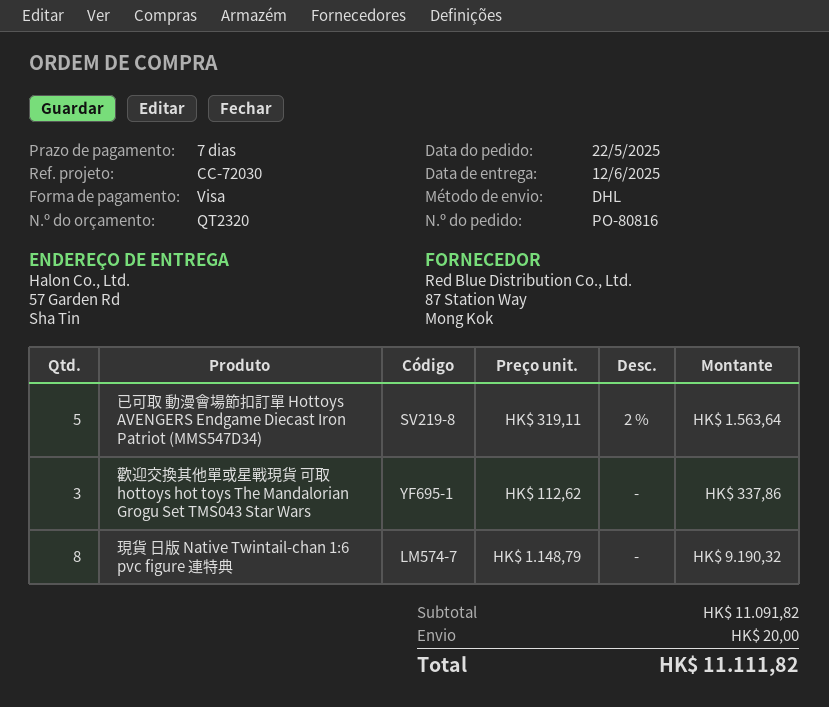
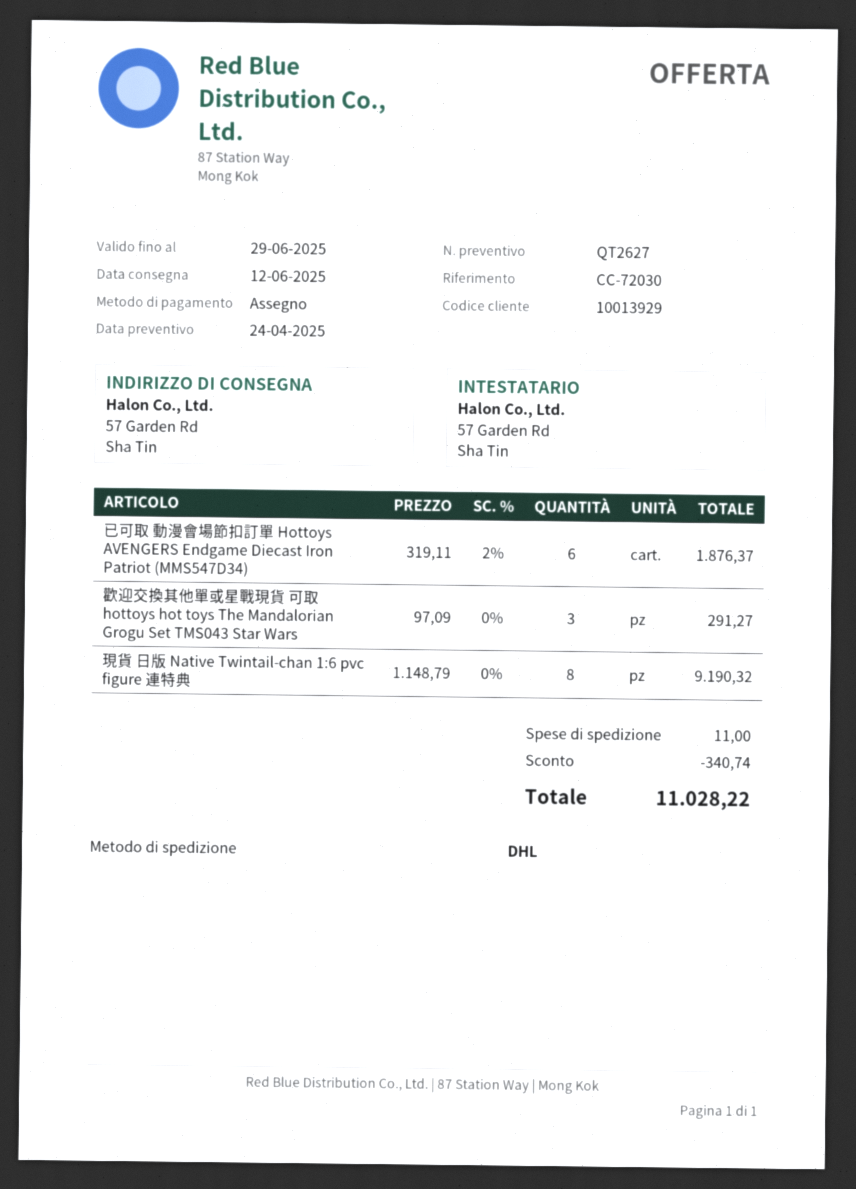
quote number: QT2320 -> QT2627
payment method: Visa -> cheque
已可取 動漫會場節扣訂單 Hottoys AVENGERS Endgame Diecast Iron Patriot (MMS547D34): 5 x 319.11 - 2% = 1563.64 -> 6 x 319.11 - 2% = 1876.37
歡迎交換其他單或星戰現貨 可取 hottoys hot toys The Mandalorian Grogu Set TMS043 Star Wars: 3 x 112.62 = 337.86 -> 3 x 97.09 = 291.27
discount: none -> 340.74
shipping: 20.00 -> 11.00
total: 11111.82 -> 11028.22

